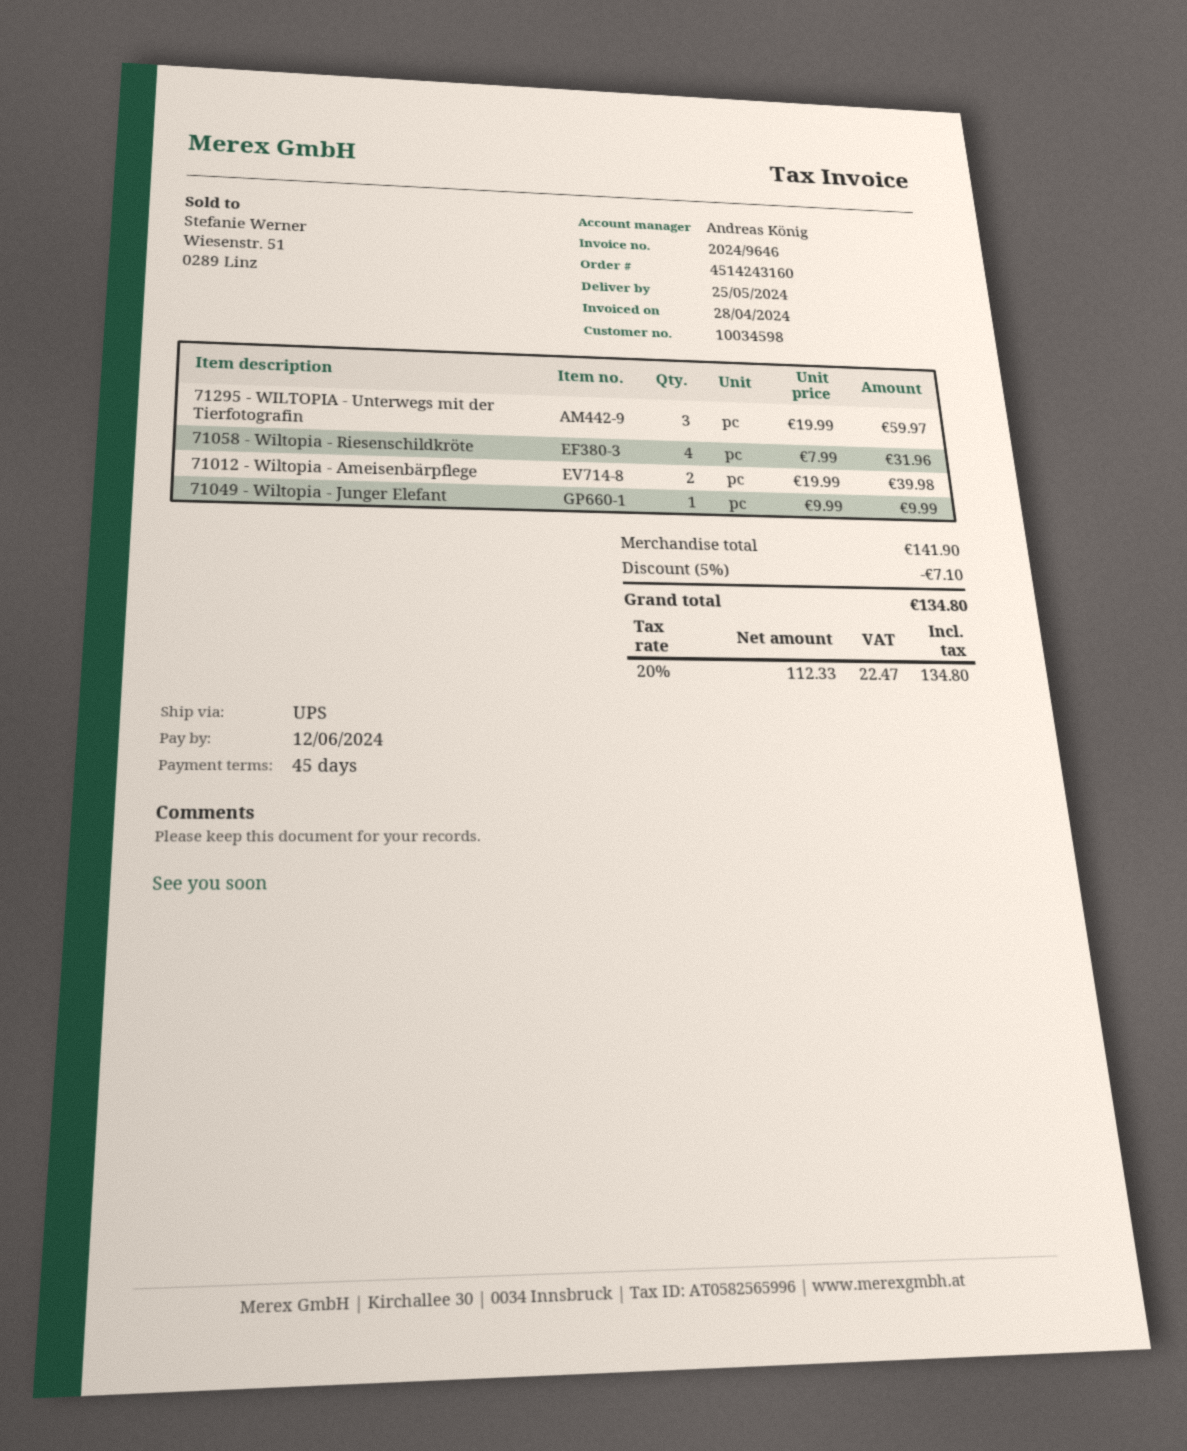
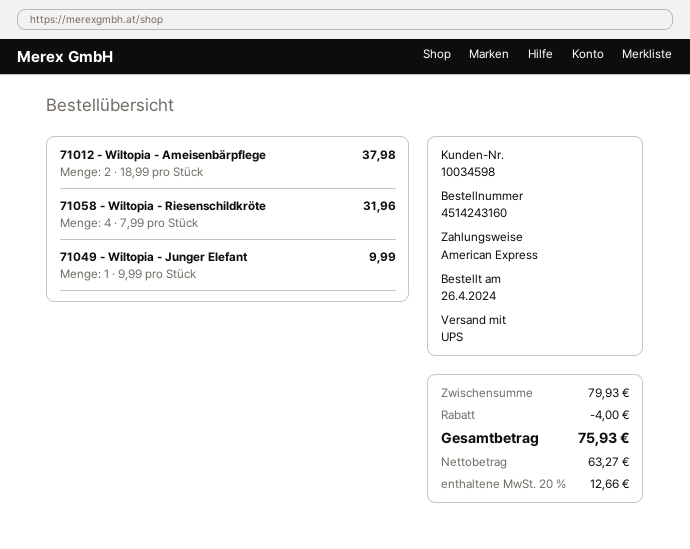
71295 - WILTOPIA - Unterwegs mit der Tierfotografin: 3 x 19.99 = 59.97 -> none
71012 - Wiltopia - Ameisenbärpflege: 2 x 19.99 = 39.98 -> 2 x 18.99 = 37.98
subtotal: 141.90 -> 79.93
discount: 7.10 -> 4.00
net: 112.33 -> 63.27
tax: 20% = 22.47 -> 20% = 12.66
total: 134.80 -> 75.93

